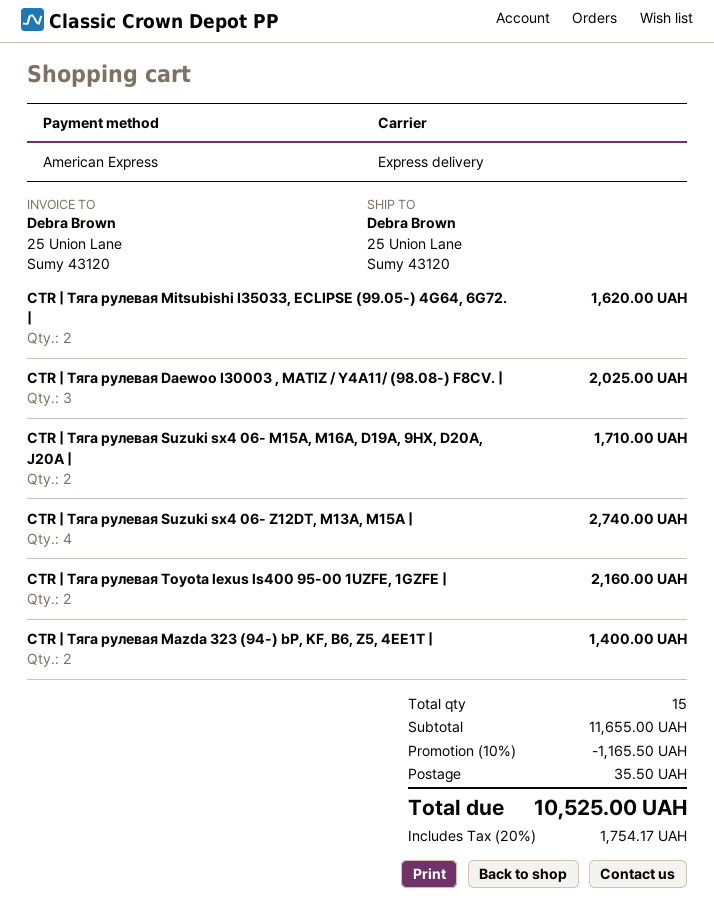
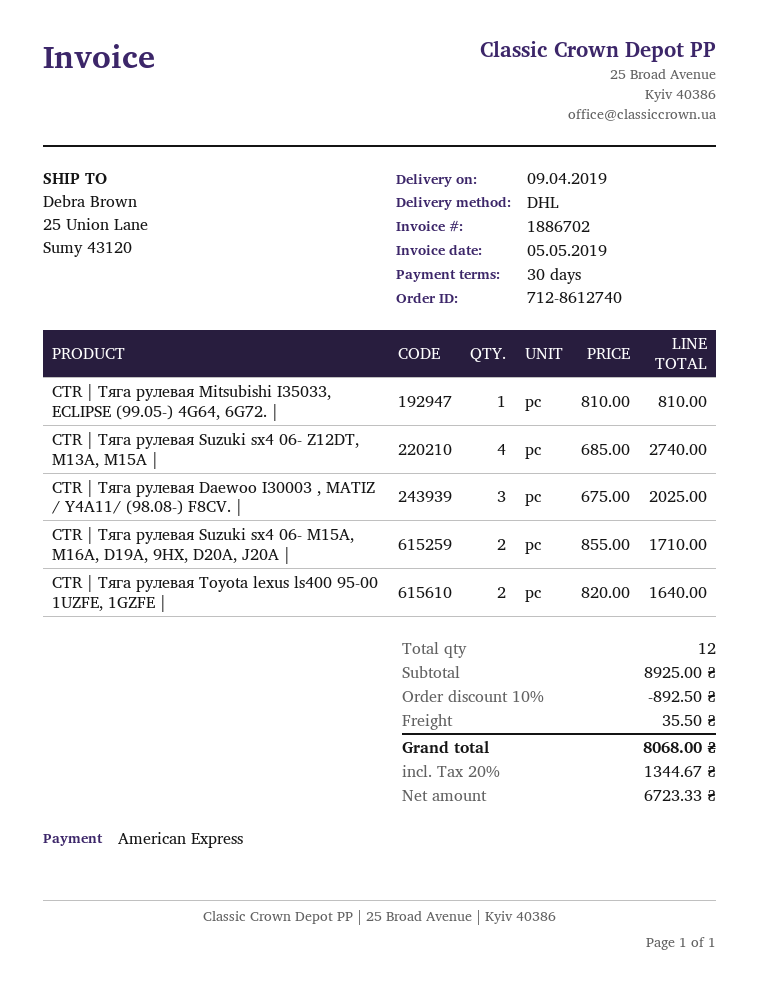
shipping method: express -> DHL
CTR | Тяга рулевая Mitsubishi I35033, ECLIPSE (99.05-) 4G64, 6G72. |: 2 for 1620.00 -> 1 for 810.00
CTR | Тяга рулевая Toyota lexus ls400 95-00 1UZFE, 1GZFE |: 2 for 2160.00 -> 2 for 1640.00
CTR | Тяга рулевая Mazda 323 (94-) bP, KF, B6, Z5, 4EE1T |: 2 for 1400.00 -> none
total quantity: 15 -> 12
subtotal: 11655.00 -> 8925.00
discount: 10% = 1165.50 -> 10% = 892.50
tax: 20% = 1754.17 -> 20% = 1344.67
total: 10525.00 -> 8068.00

